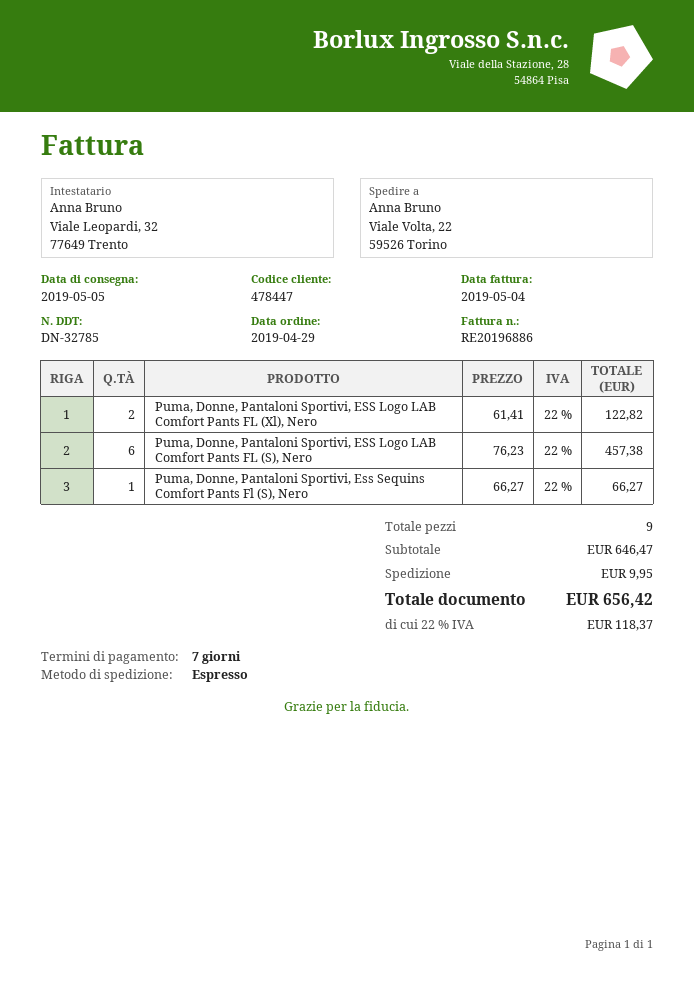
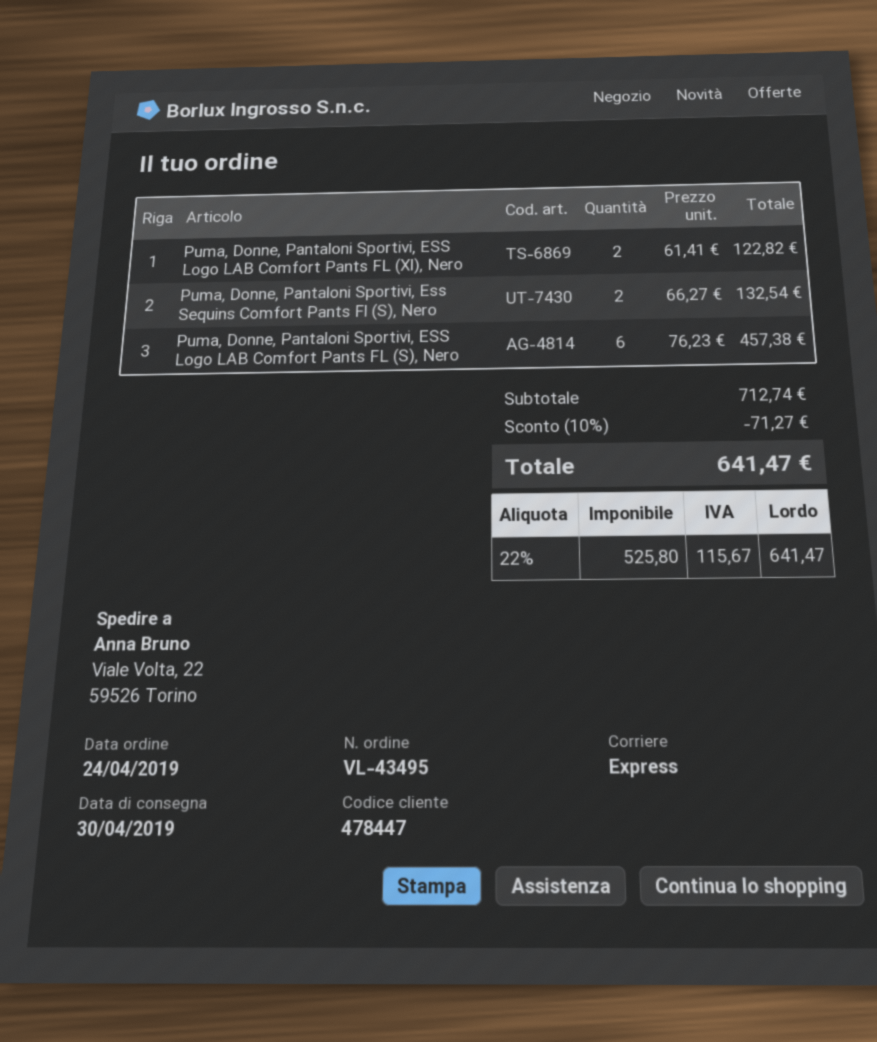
order date: 2019-04-29 -> 2019-04-24
delivery date: 2019-05-05 -> 2019-04-30
Puma, Donne, Pantaloni Sportivi, Ess Sequins Comfort Pants Fl (S), Nero: 1 x 66.27 = 66.27 -> 2 x 66.27 = 132.54
subtotal: 646.47 -> 712.74
discount: none -> 10% = 71.27
shipping: 9.95 -> none
tax: 22% = 118.37 -> 22% = 115.67
total: 656.42 -> 641.47

